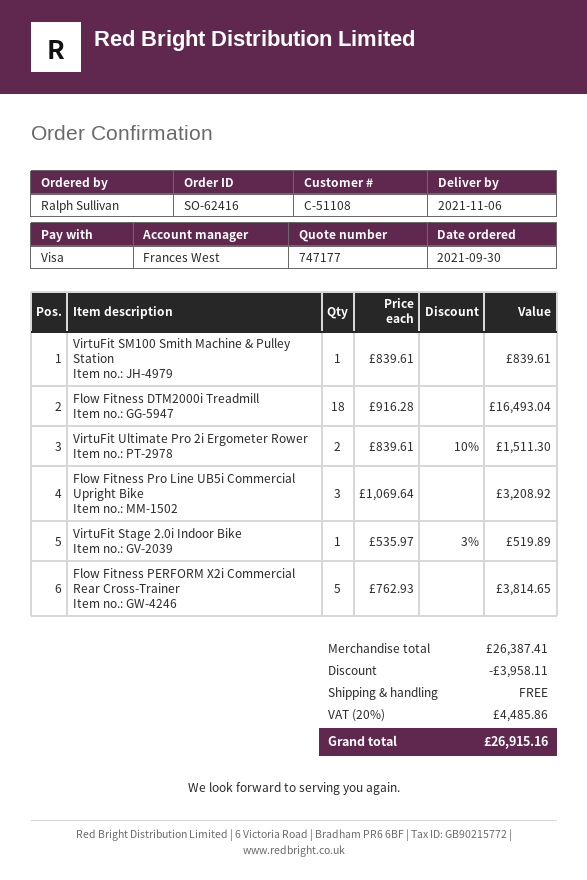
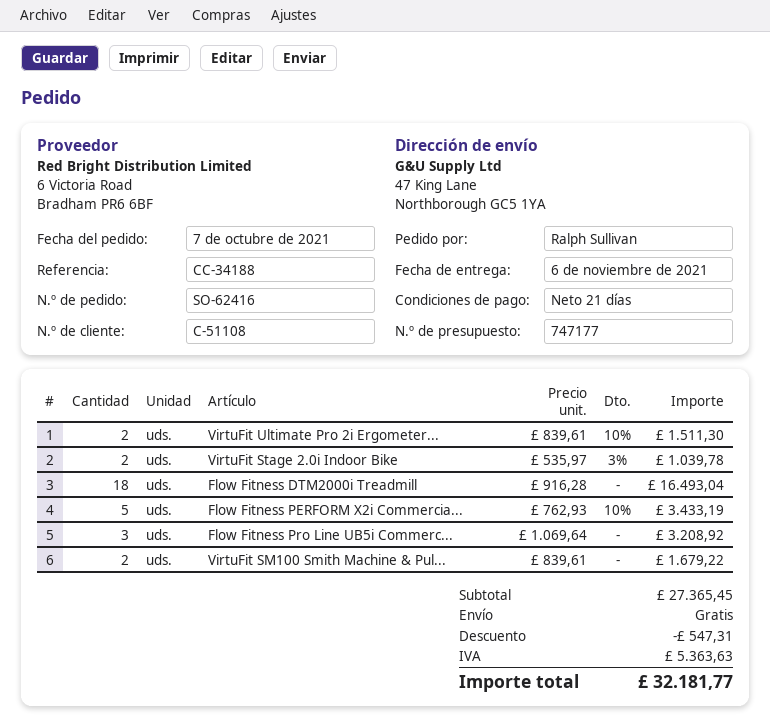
order date: 2021-09-30 -> 2021-10-07
VirtuFit SM100 Smith Machine & Pulley Station: 1 x 839.61 = 839.61 -> 2 x 839.61 = 1679.22
VirtuFit Stage 2.0i Indoor Bike: 1 x 535.97 - 3% = 519.89 -> 2 x 535.97 - 3% = 1039.78
Flow Fitness PERFORM X2i Commercial Rear Cross-Trainer: 5 x 762.93 = 3814.65 -> 5 x 762.93 - 10% = 3433.19
subtotal: 26387.41 -> 27365.45
discount: 3958.11 -> 547.31
tax: 4485.86 -> 5363.63
total: 26915.16 -> 32181.77

